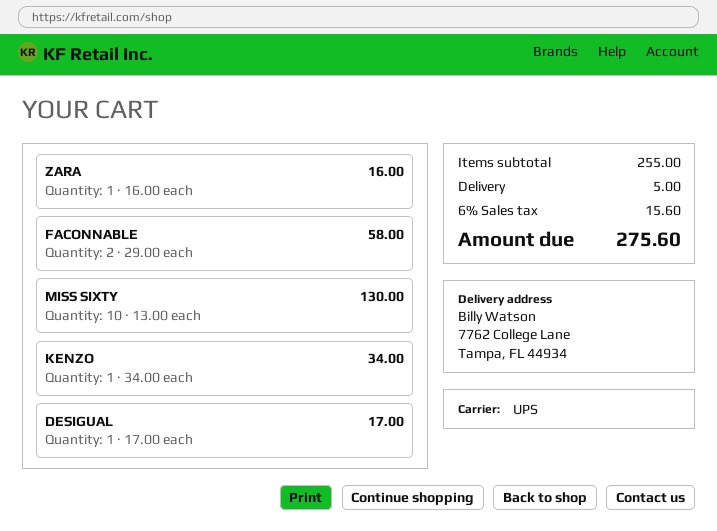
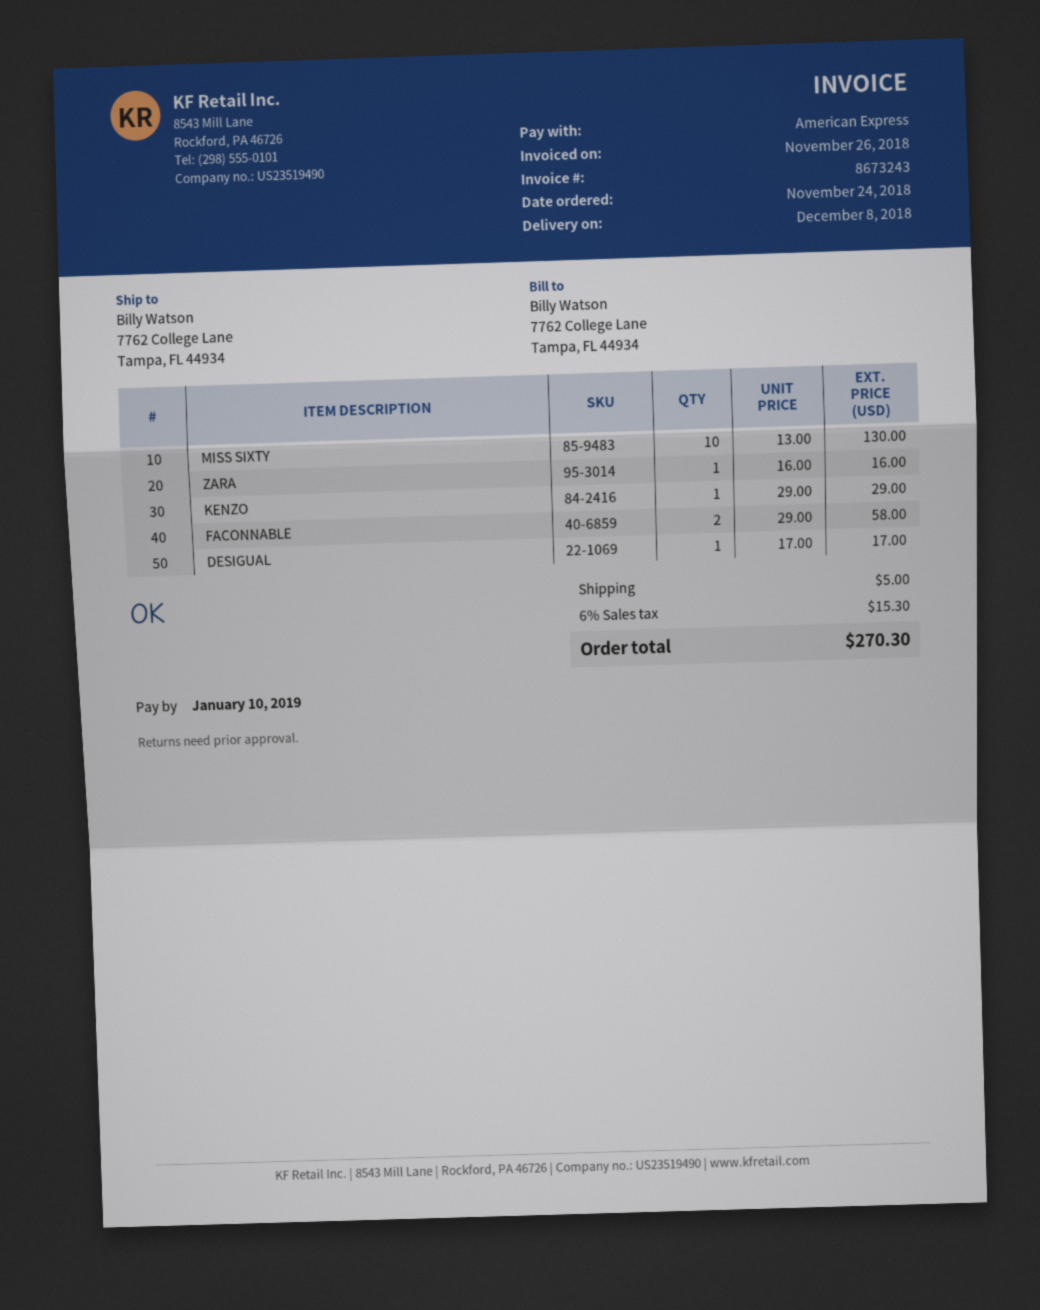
KENZO: 1 x 34.00 = 34.00 -> 1 x 29.00 = 29.00
tax: 6% = 15.60 -> 6% = 15.30
total: 275.60 -> 270.30

